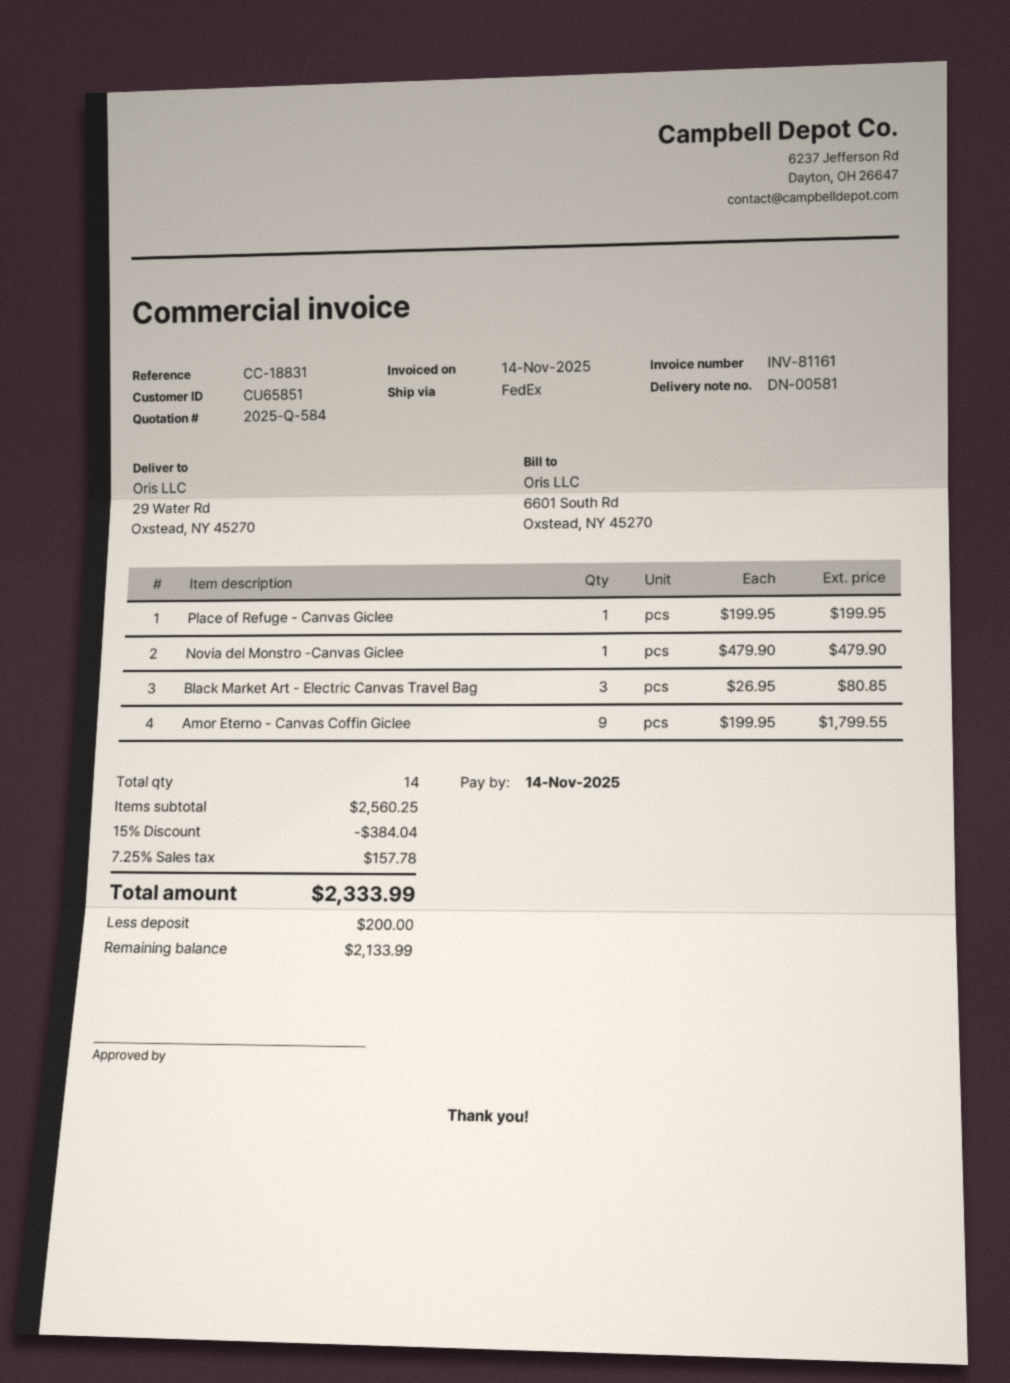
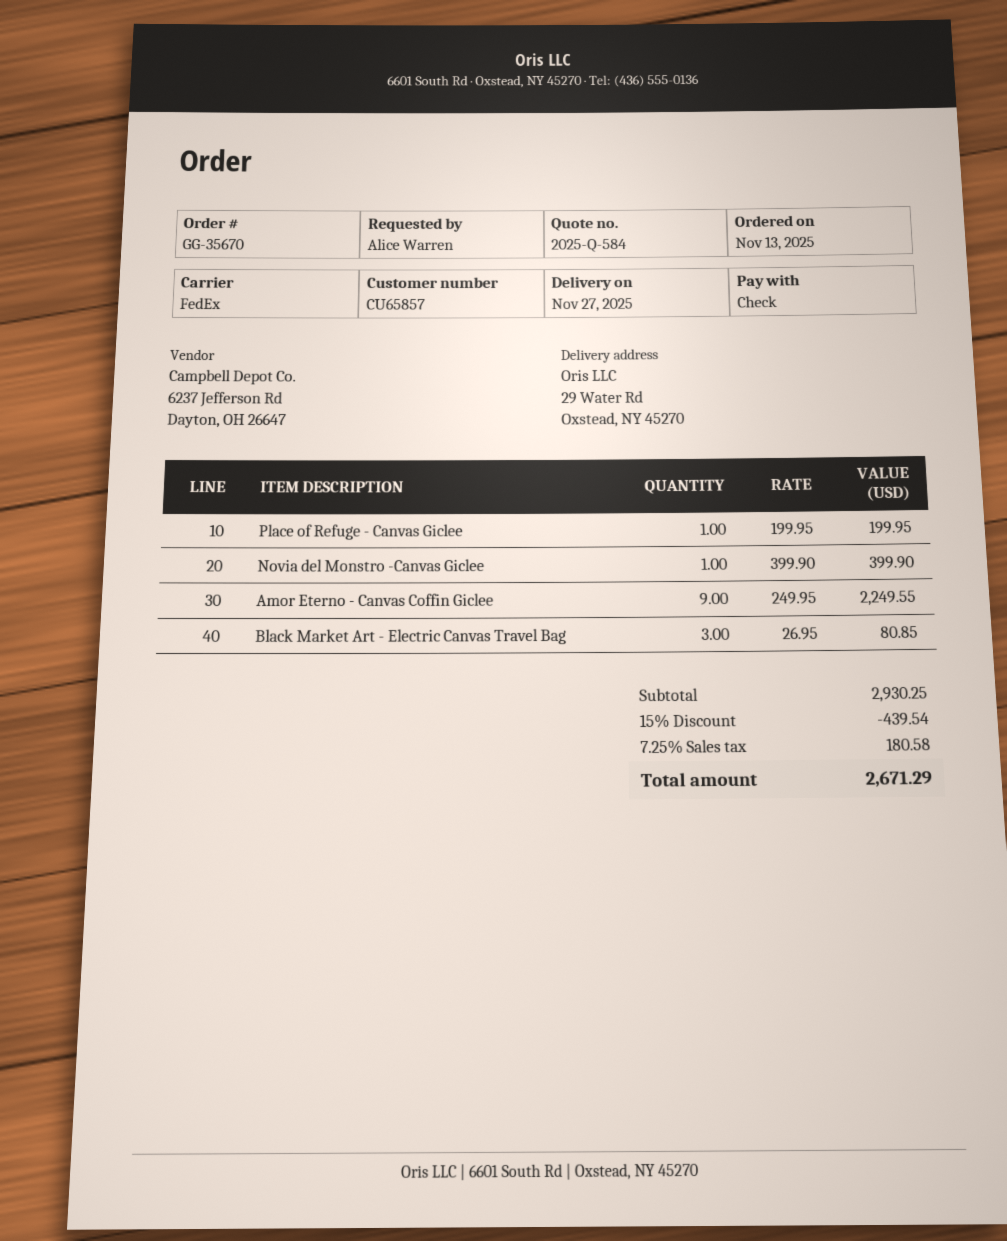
customer number: CU65851 -> CU65857
Novia del Monstro -Canvas Giclee: 1 x 479.90 = 479.90 -> 1 x 399.90 = 399.90
Amor Eterno - Canvas Coffin Giclee: 9 x 199.95 = 1799.55 -> 9 x 249.95 = 2249.55
subtotal: 2560.25 -> 2930.25
discount: 15% = 384.04 -> 15% = 439.54
tax: 7.25% = 157.78 -> 7.25% = 180.58
total: 2333.99 -> 2671.29

